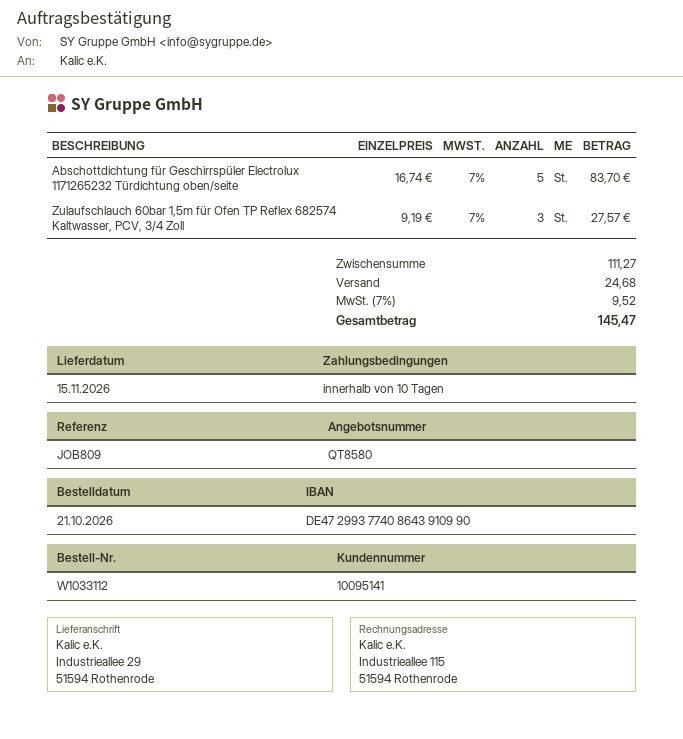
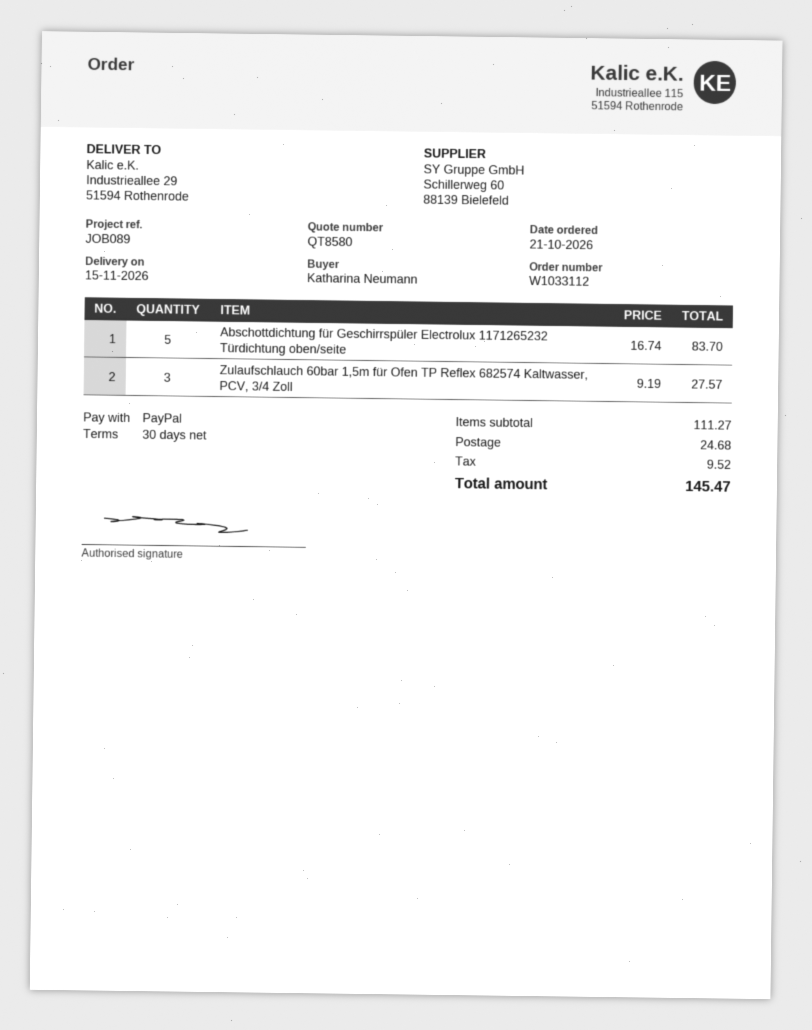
payment terms: 10 days -> 30 days
reference: JOB809 -> JOB089

